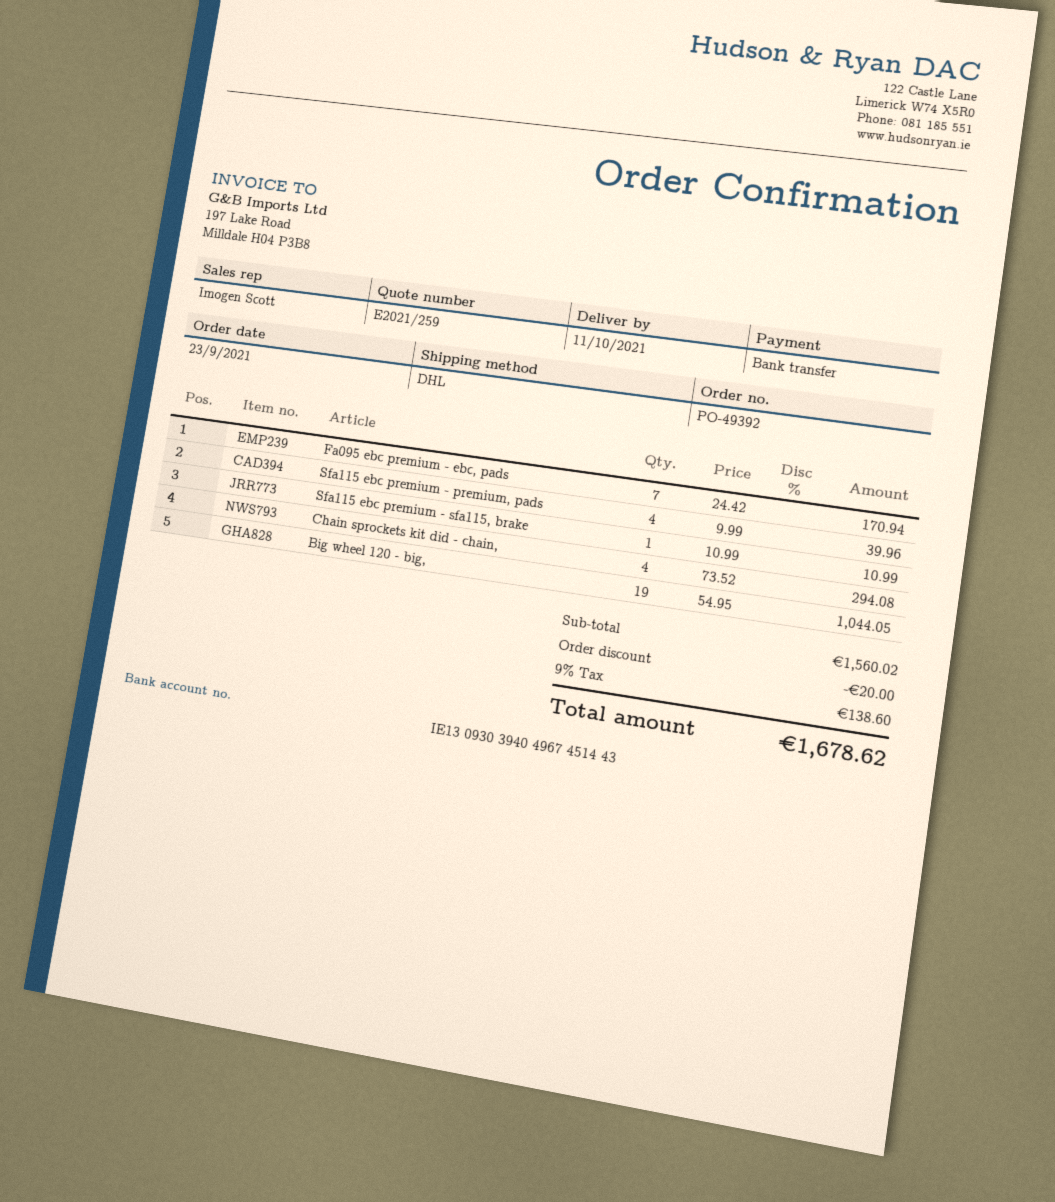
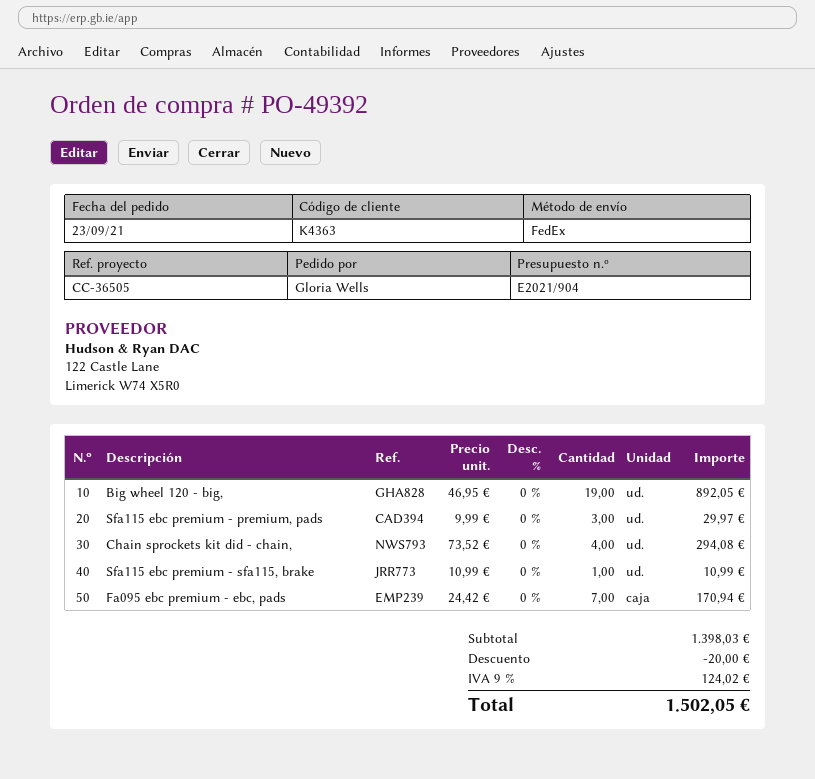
quote number: E2021/259 -> E2021/904
shipping method: DHL -> FedEx
Sfa115 ebc premium - premium, pads: 4 x 9.99 = 39.96 -> 3 x 9.99 = 29.97
Big wheel 120 - big,: 19 x 54.95 = 1044.05 -> 19 x 46.95 = 892.05
subtotal: 1560.02 -> 1398.03
tax: 9% = 138.60 -> 9% = 124.02
total: 1678.62 -> 1502.05

